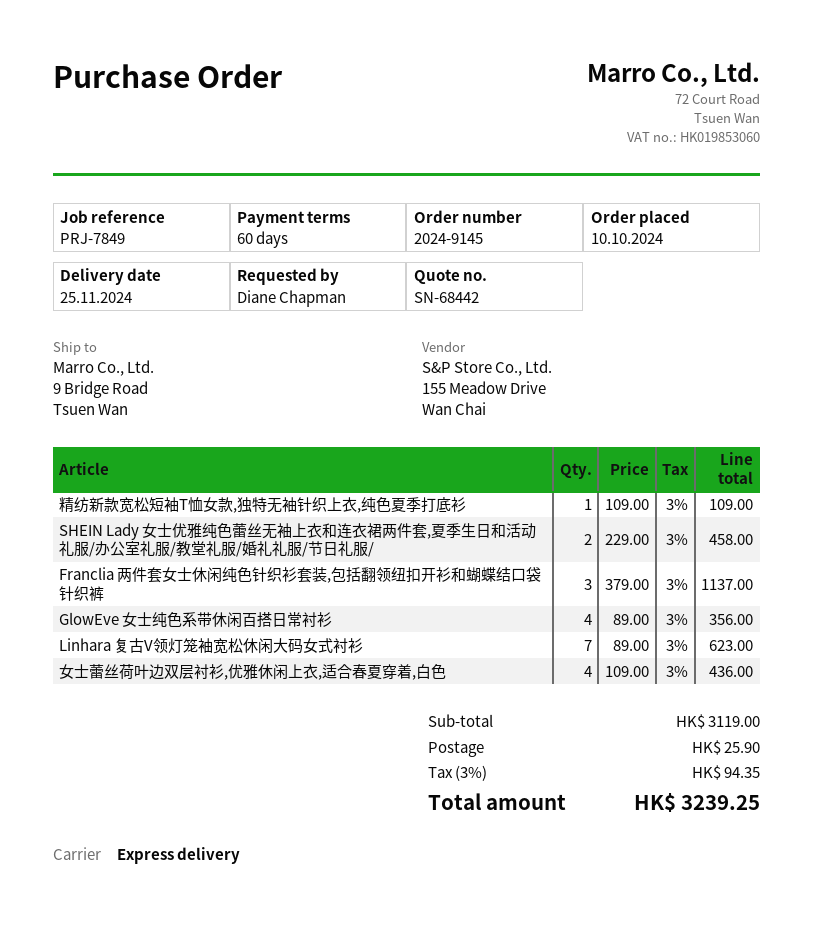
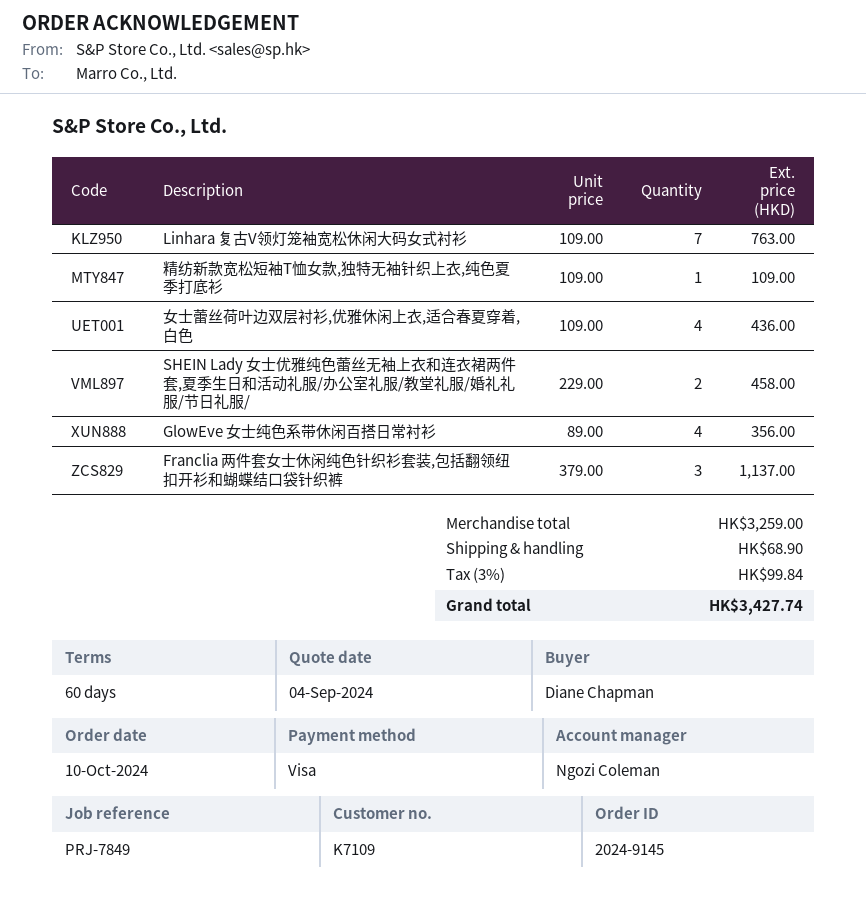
Linhara 复古V领灯笼袖宽松休闲大码女式衬衫: 7 x 89.00 = 623.00 -> 7 x 109.00 = 763.00
subtotal: 3119.00 -> 3259.00
shipping: 25.90 -> 68.90
tax: 3% = 94.35 -> 3% = 99.84
total: 3239.25 -> 3427.74

